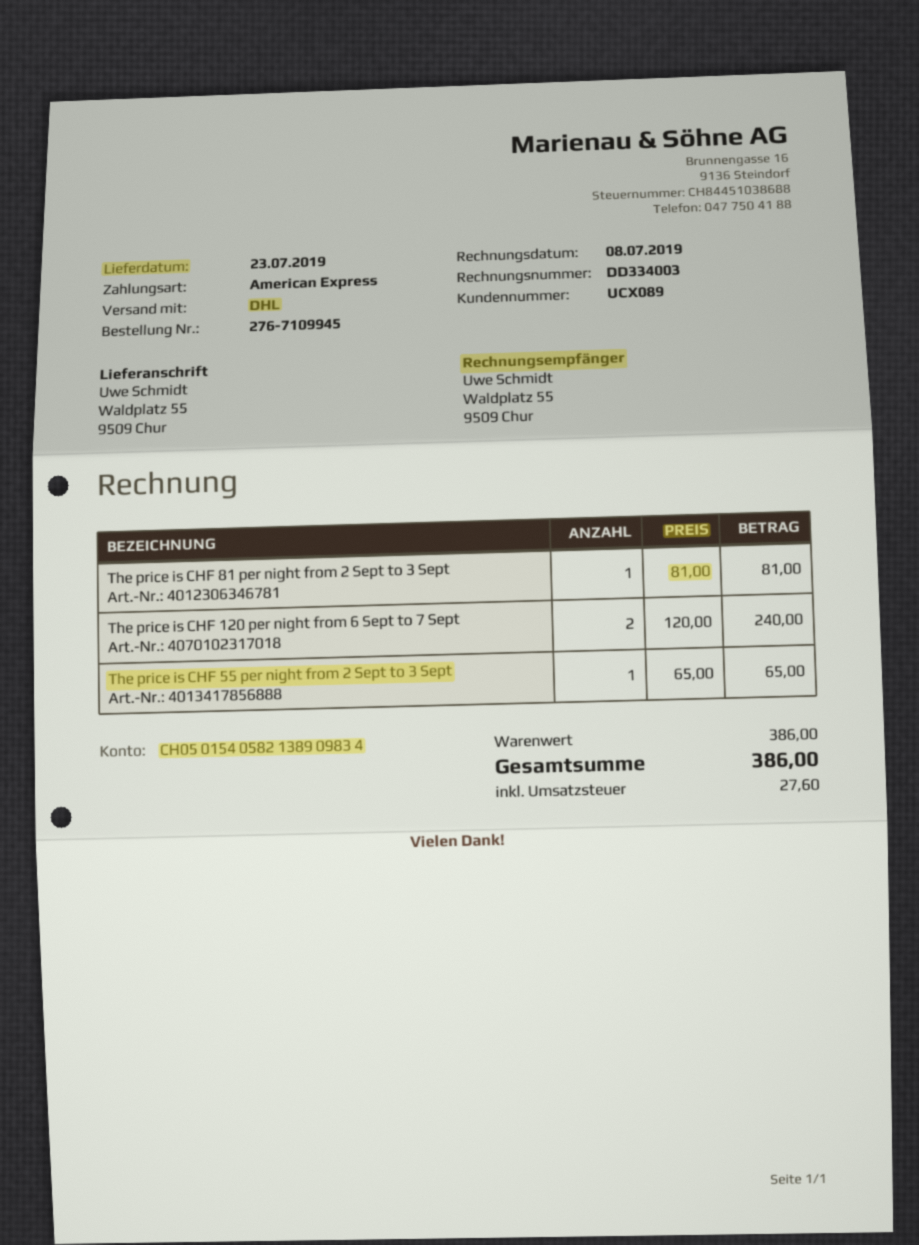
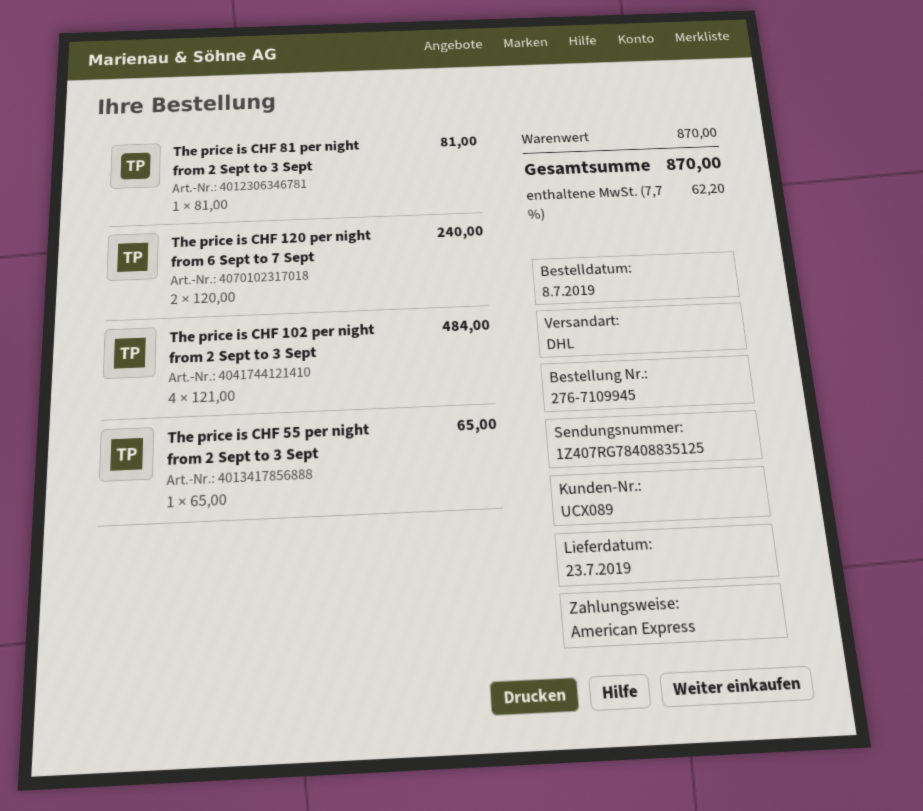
The price is CHF 102 per night from 2 Sept to 3 Sept: none -> 4 x 121.00 = 484.00
subtotal: 386.00 -> 870.00
tax: 27.60 -> 62.20
total: 386.00 -> 870.00

